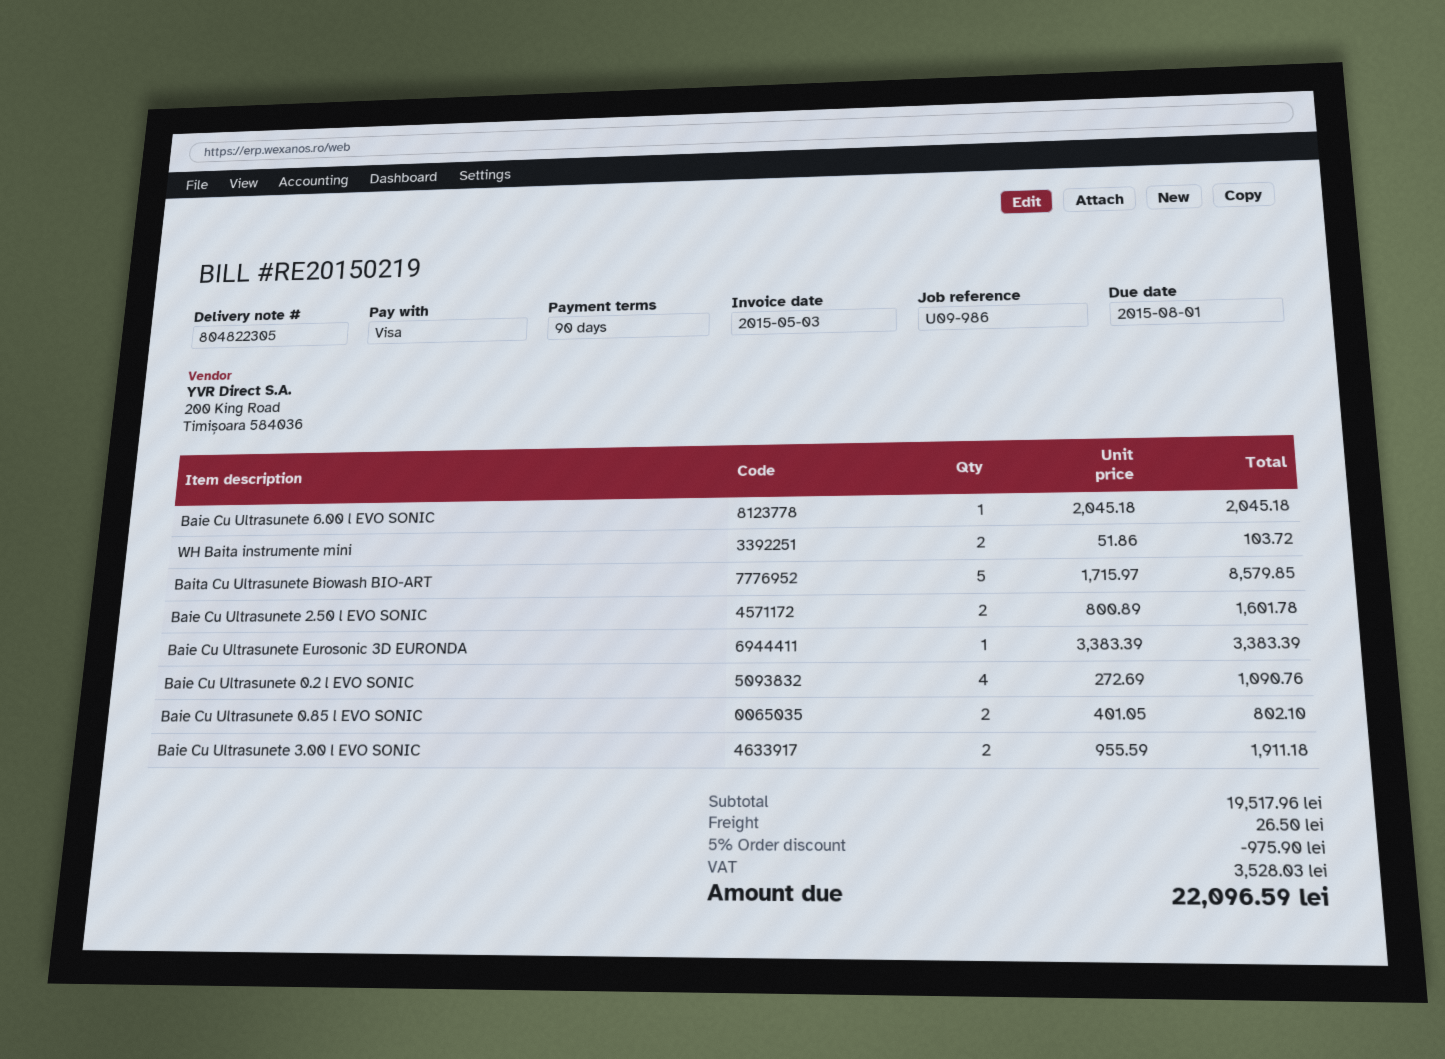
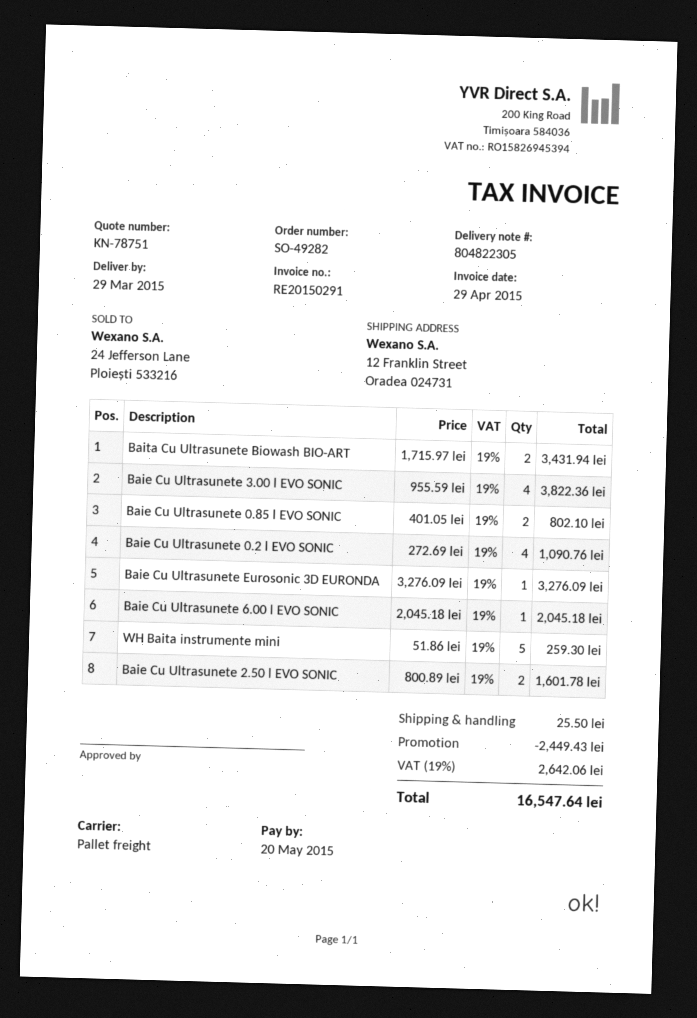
invoice number: RE20150219 -> RE20150291
invoice date: 2015-05-03 -> 2015-04-29
due date: 2015-08-01 -> 2015-05-20
WH Baita instrumente mini: 2 x 51.86 = 103.72 -> 5 x 51.86 = 259.30
Baita Cu Ultrasunete Biowash BIO-ART: 5 x 1715.97 = 8579.85 -> 2 x 1715.97 = 3431.94
Baie Cu Ultrasunete Eurosonic 3D EURONDA: 1 x 3383.39 = 3383.39 -> 1 x 3276.09 = 3276.09
Baie Cu Ultrasunete 3.00 l EVO SONIC: 2 x 955.59 = 1911.18 -> 4 x 955.59 = 3822.36
discount: 975.90 -> 2449.43
shipping: 26.50 -> 25.50
tax: 3528.03 -> 2642.06
total: 22096.59 -> 16547.64

